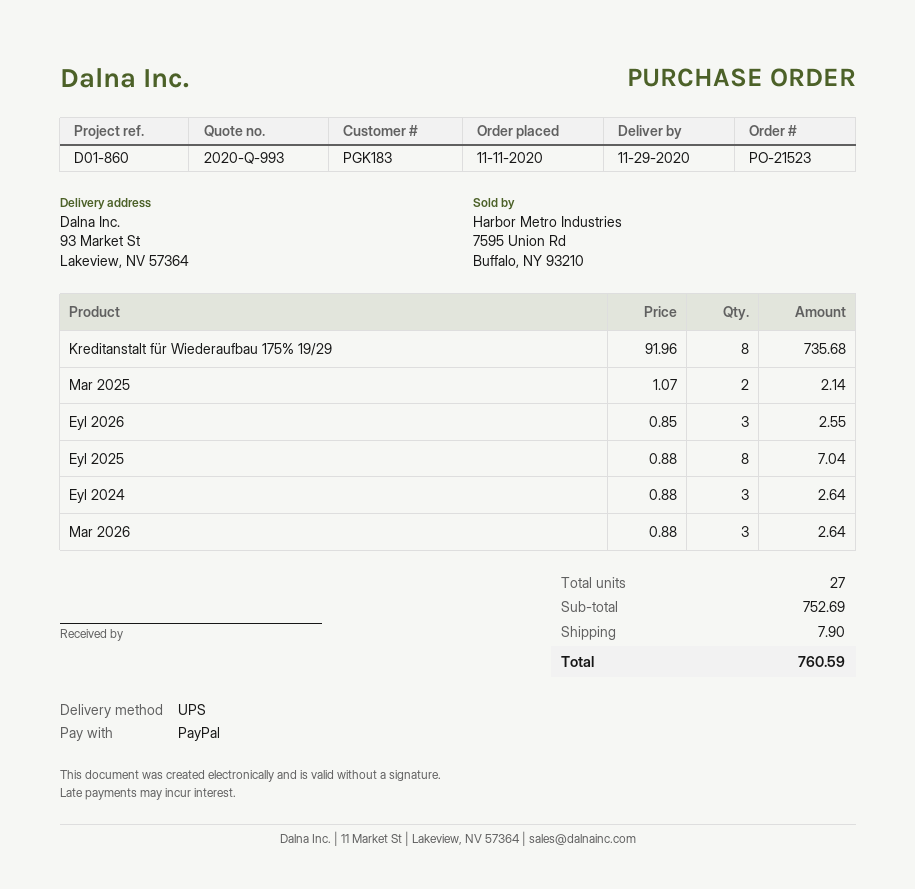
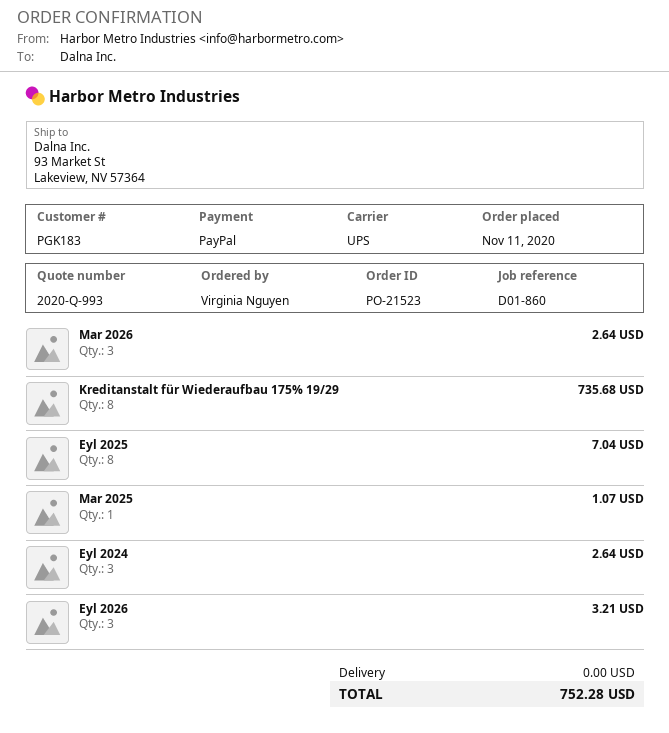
Mar 2025: 2 for 2.14 -> 1 for 1.07
Eyl 2026: 3 for 2.55 -> 3 for 3.21
shipping: 7.90 -> 0.00
total: 760.59 -> 752.28

